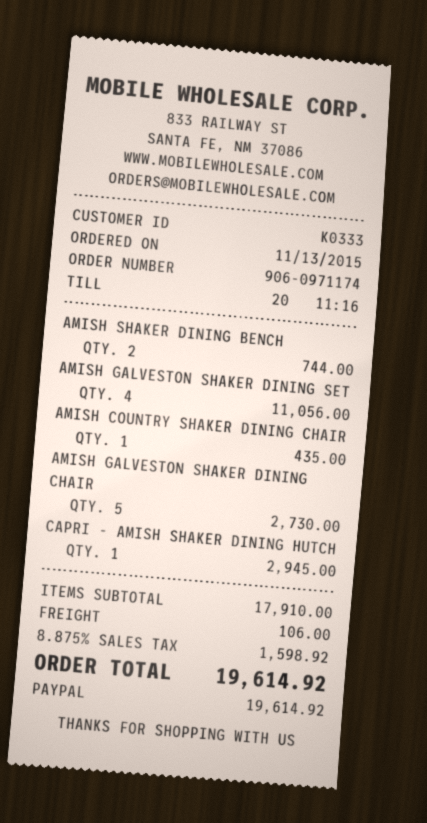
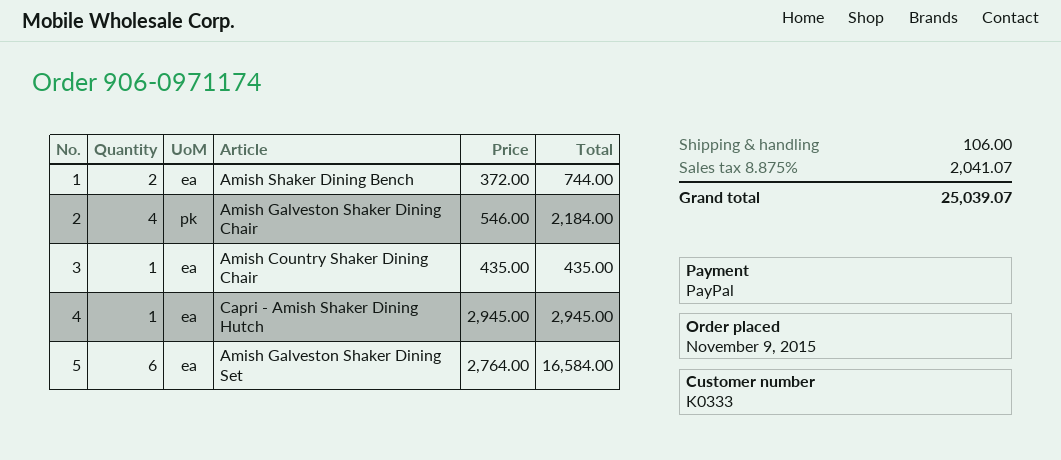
order date: 2015-11-13 -> 2015-11-09
AMISH GALVESTON SHAKER DINING SET: 4 for 11056.00 -> 6 for 16584.00
AMISH GALVESTON SHAKER DINING CHAIR: 5 for 2730.00 -> 4 for 2184.00
tax: 8.875% = 1598.92 -> 8.875% = 2041.07
total: 19614.92 -> 25039.07

